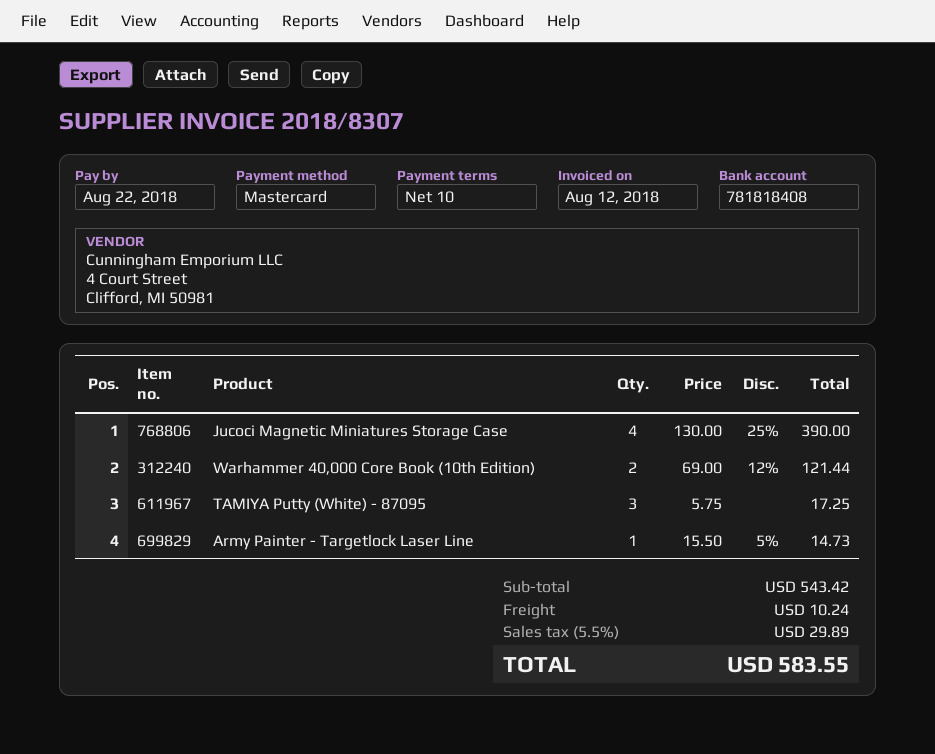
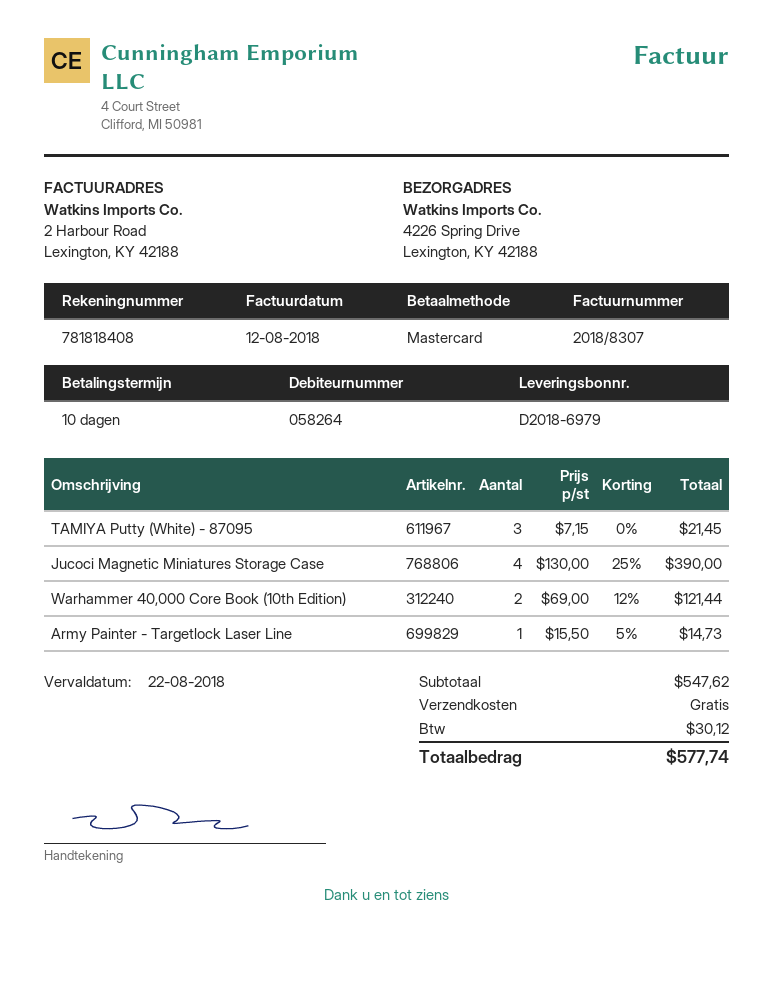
TAMIYA Putty (White) - 87095: 3 x 5.75 = 17.25 -> 3 x 7.15 = 21.45
subtotal: 543.42 -> 547.62
shipping: 10.24 -> 0.00
tax: 29.89 -> 30.12
total: 583.55 -> 577.74

